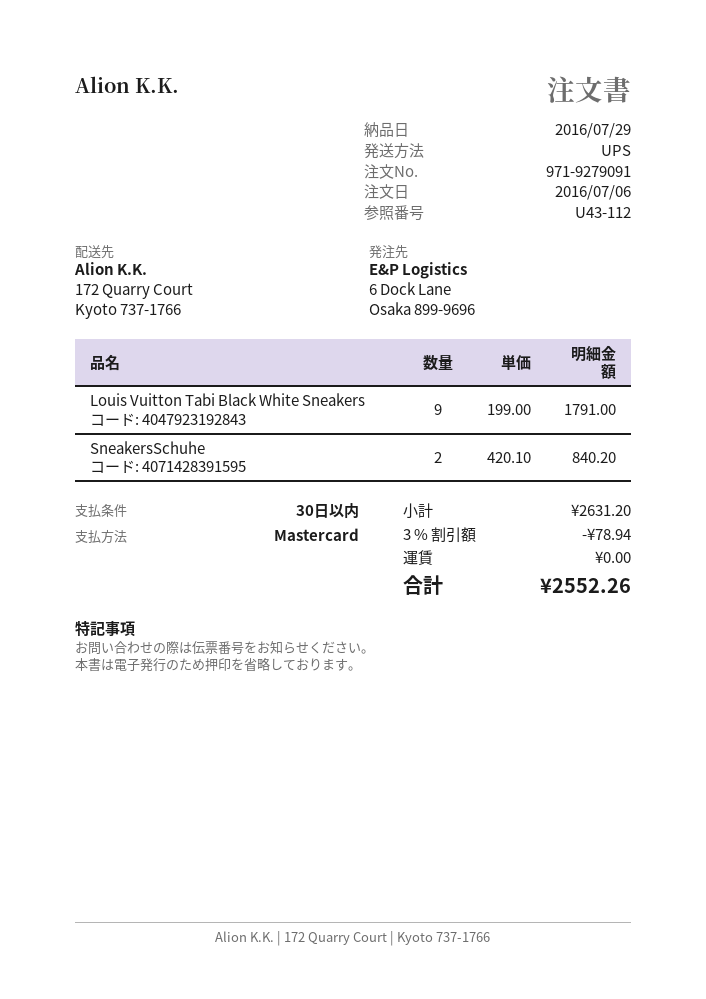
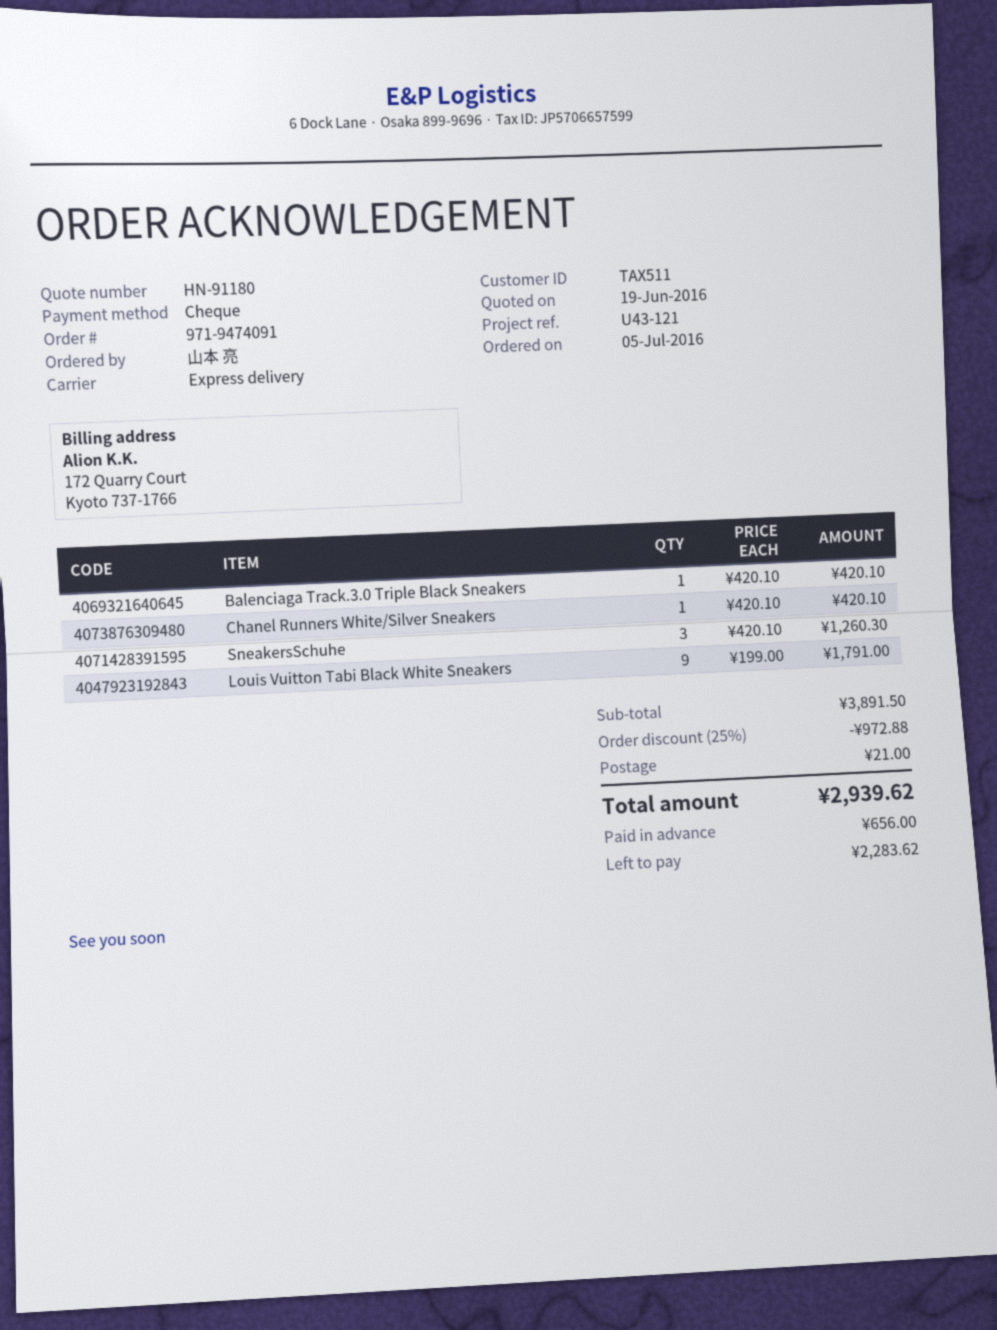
order number: 971-9279091 -> 971-9474091
order date: 2016-07-06 -> 2016-07-05
reference: U43-112 -> U43-121
payment method: Mastercard -> cheque
shipping method: UPS -> express
SneakersSchuhe: 2 x 420.10 = 840.20 -> 3 x 420.10 = 1260.30
Balenciaga Track.3.0 Triple Black Sneakers: none -> 1 x 420.10 = 420.10
Chanel Runners White/Silver Sneakers: none -> 1 x 420.10 = 420.10
subtotal: 2631.20 -> 3891.50
discount: 3% = 78.94 -> 25% = 972.88
shipping: 0.00 -> 21.00
total: 2552.26 -> 2939.62

